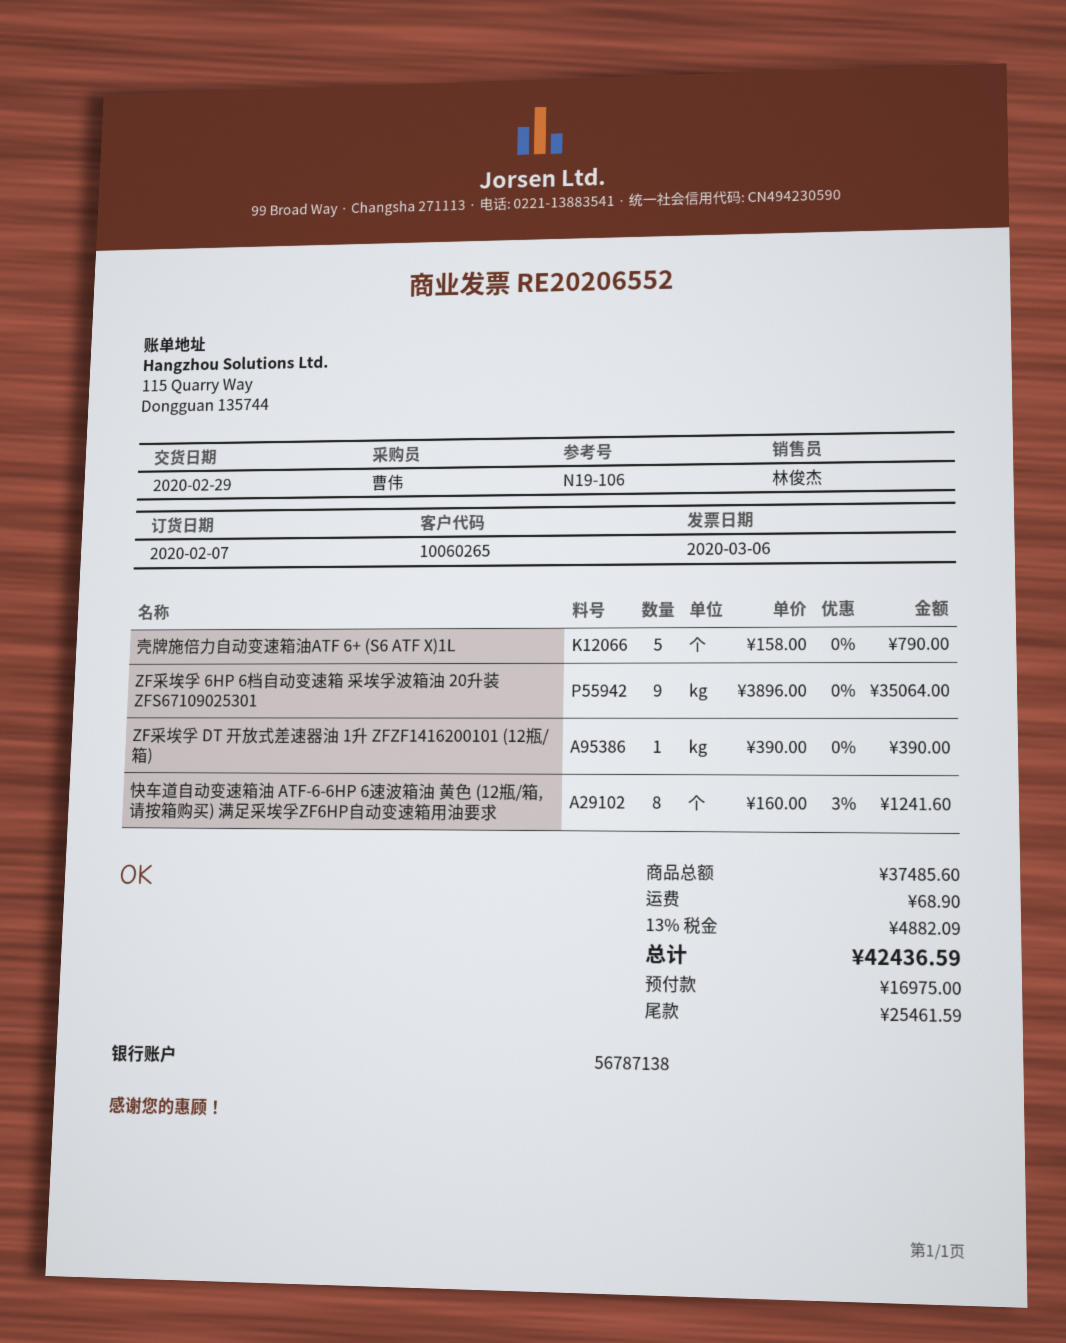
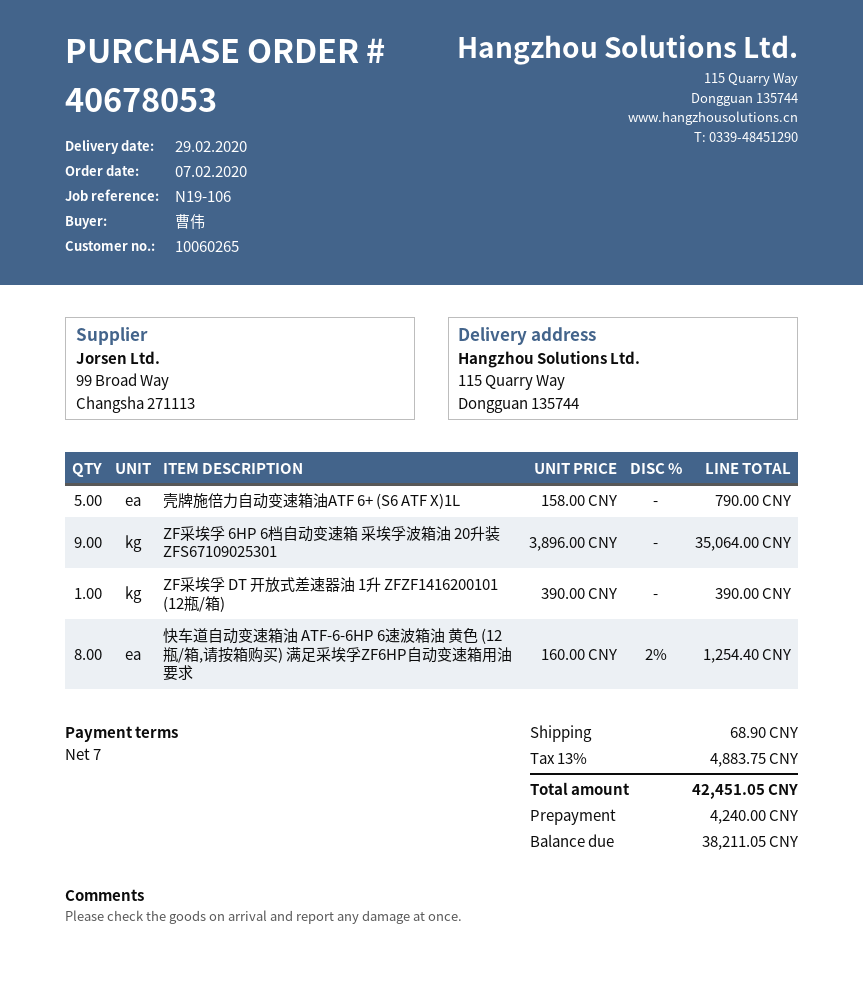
快车道自动变速箱油 ATF-6-6HP 6速波箱油 黄色 (12瓶/箱,请按箱购买) 满足采埃孚ZF6HP自动变速箱用油要求: 8 x 160.00 - 3% = 1241.60 -> 8 x 160.00 - 2% = 1254.40
tax: 13% = 4882.09 -> 13% = 4883.75
total: 42436.59 -> 42451.05
deposit: 16975.00 -> 4240.00
balance: 25461.59 -> 38211.05

